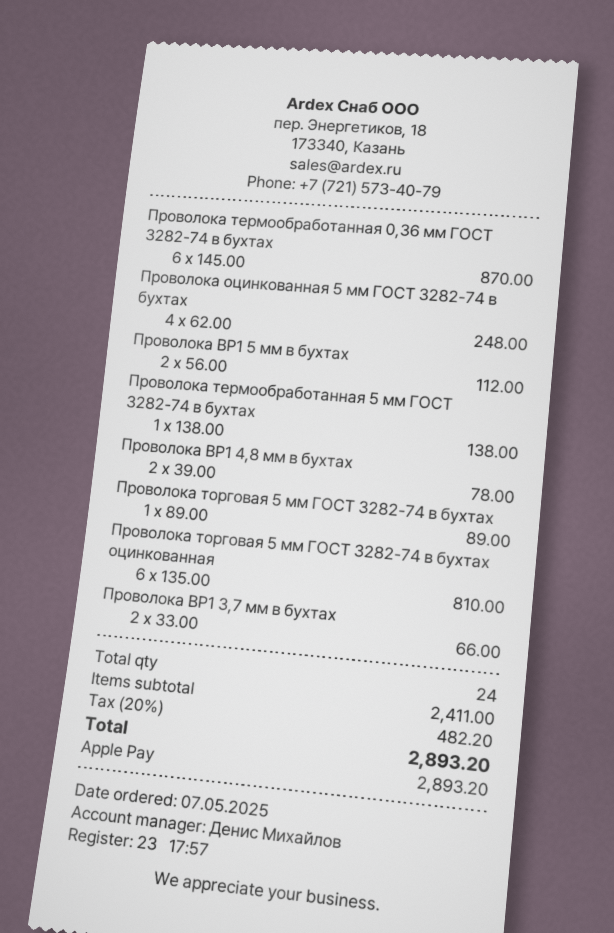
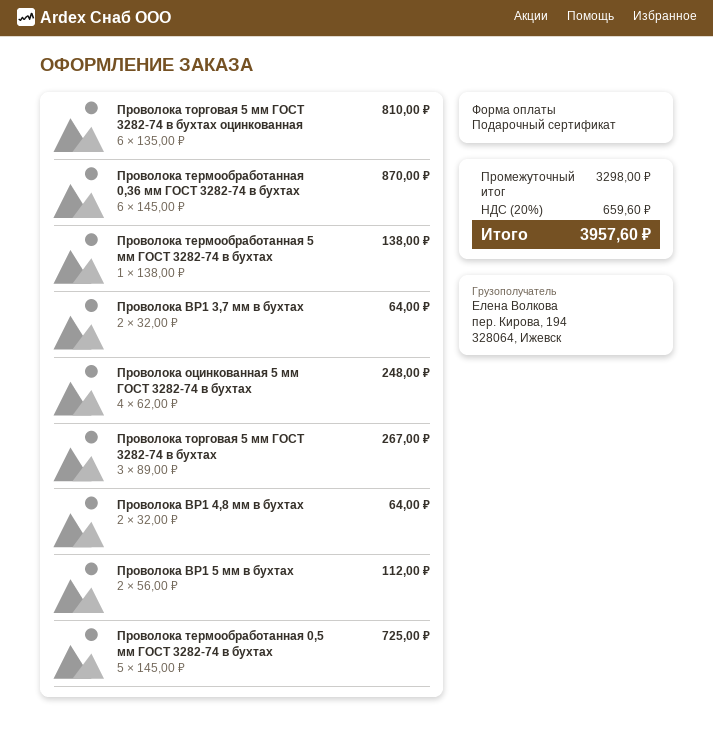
payment method: Apple Pay -> gift card
Проволока ВР1 4,8 мм в бухтах: 2 x 39.00 = 78.00 -> 2 x 32.00 = 64.00
Проволока торговая 5 мм ГОСТ 3282-74 в бухтах: 1 x 89.00 = 89.00 -> 3 x 89.00 = 267.00
Проволока ВР1 3,7 мм в бухтах: 2 x 33.00 = 66.00 -> 2 x 32.00 = 64.00
Проволока термообработанная 0,5 мм ГОСТ 3282-74 в бухтах: none -> 5 x 145.00 = 725.00
subtotal: 2411.00 -> 3298.00
tax: 20% = 482.20 -> 20% = 659.60
total: 2893.20 -> 3957.60

